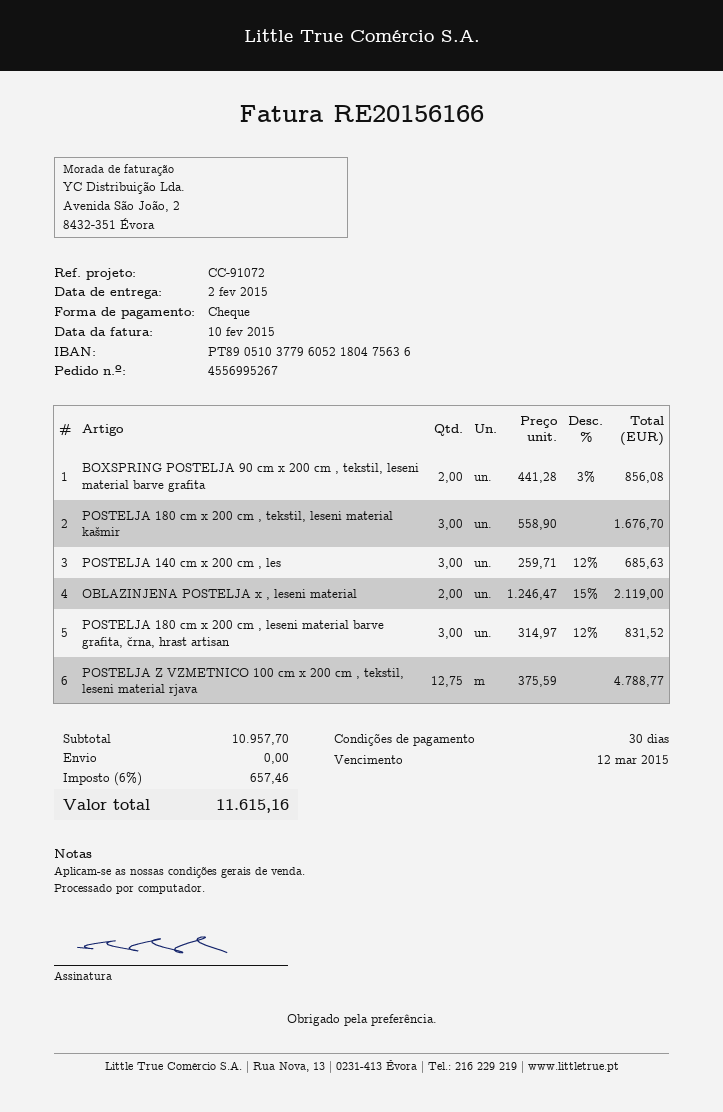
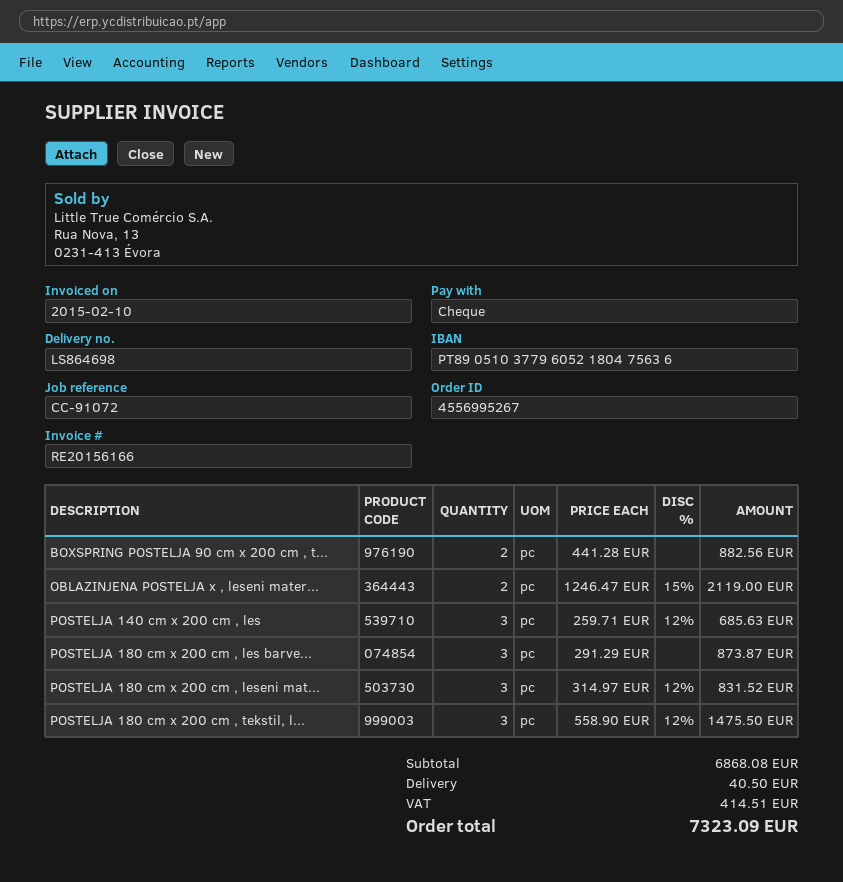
BOXSPRING POSTELJA 90 cm x 200 cm , tekstil, leseni material barve grafita: 2 x 441.28 - 3% = 856.08 -> 2 x 441.28 = 882.56
POSTELJA 180 cm x 200 cm , tekstil, leseni material kašmir: 3 x 558.90 = 1676.70 -> 3 x 558.90 - 12% = 1475.50
POSTELJA Z VZMETNICO 100 cm x 200 cm , tekstil, leseni material rjava: 12.75 x 375.59 = 4788.77 -> none
POSTELJA 180 cm x 200 cm , les barve...: none -> 3 x 291.29 = 873.87
subtotal: 10957.70 -> 6868.08
shipping: 0.00 -> 40.50
tax: 657.46 -> 414.51
total: 11615.16 -> 7323.09

